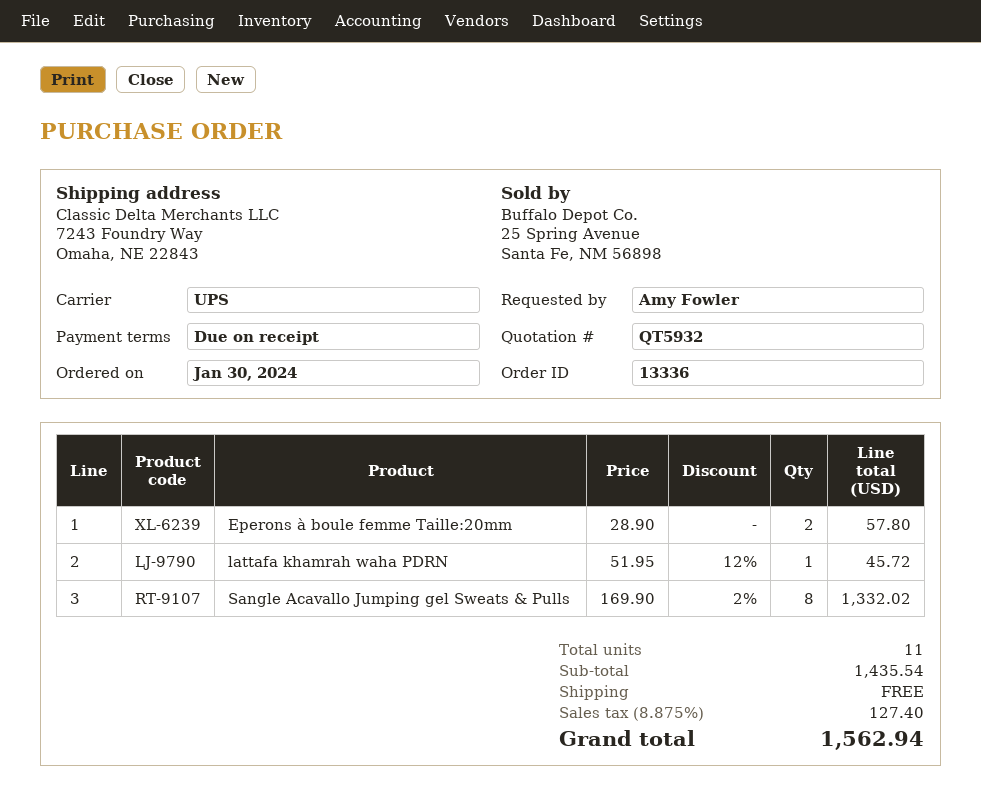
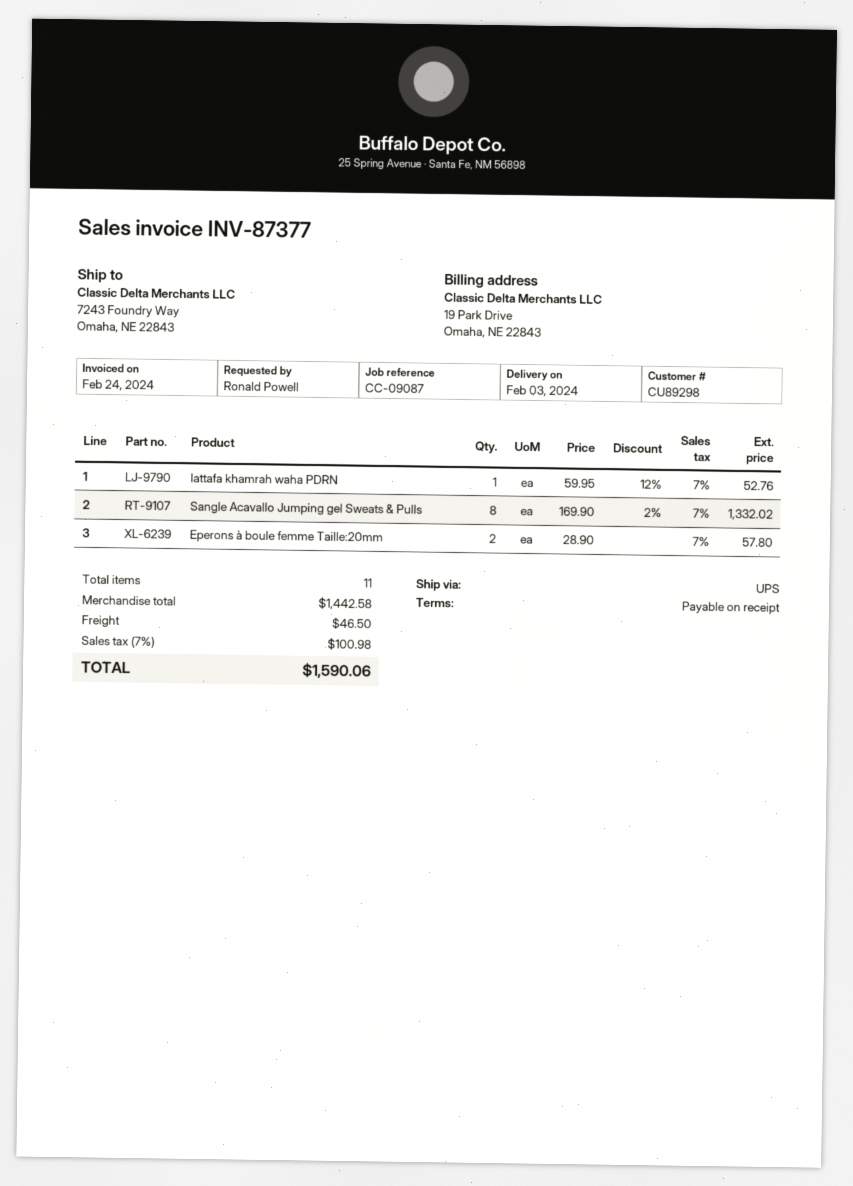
ordered by: Amy Fowler -> Ronald Powell
lattafa khamrah waha PDRN: 1 x 51.95 - 12% = 45.72 -> 1 x 59.95 - 12% = 52.76
subtotal: 1435.54 -> 1442.58
shipping: 0.00 -> 46.50
tax: 8.875% = 127.40 -> 7% = 100.98
total: 1562.94 -> 1590.06

